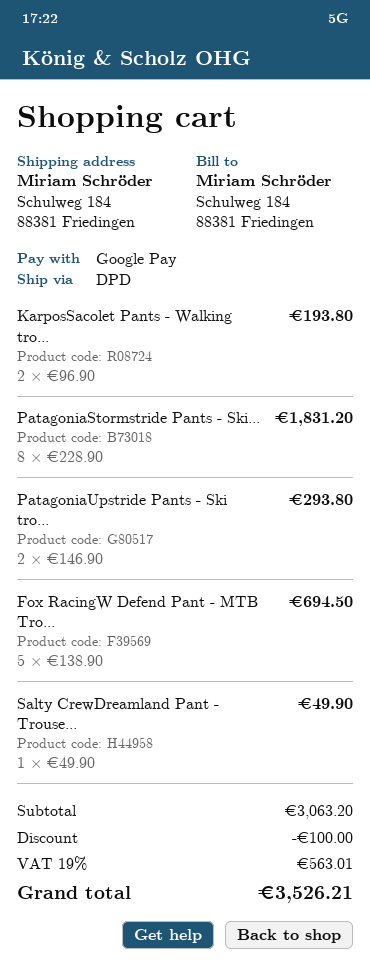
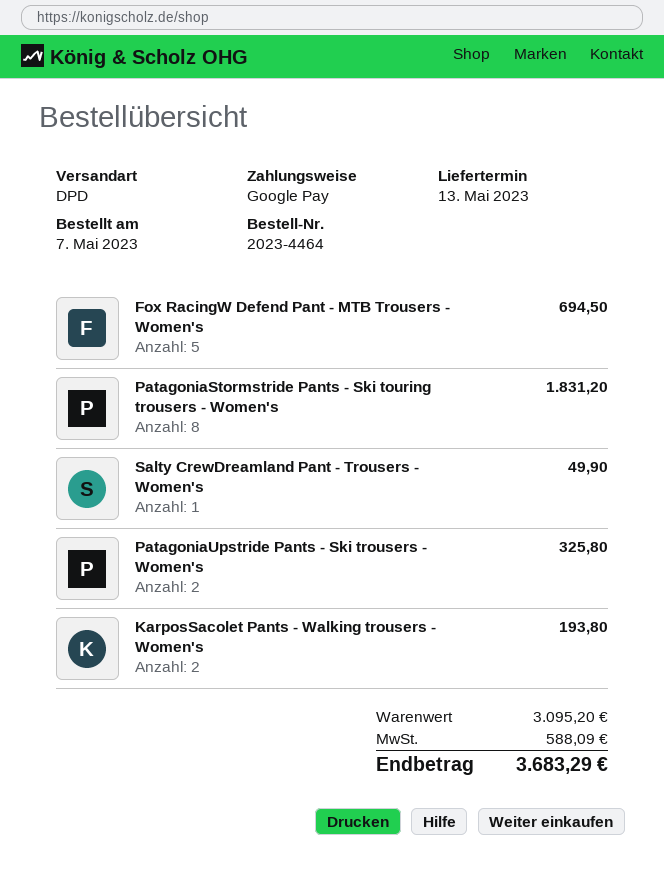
PatagoniaUpstride Pants - Ski tro...: 2 for 293.80 -> 2 for 325.80
subtotal: 3063.20 -> 3095.20
discount: 100.00 -> none
tax: 563.01 -> 588.09
total: 3526.21 -> 3683.29

